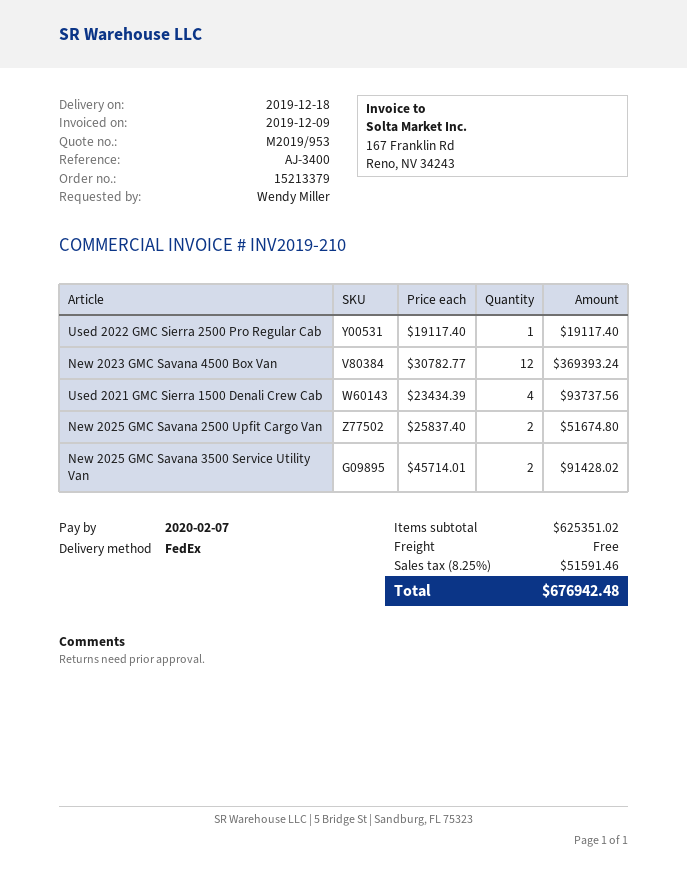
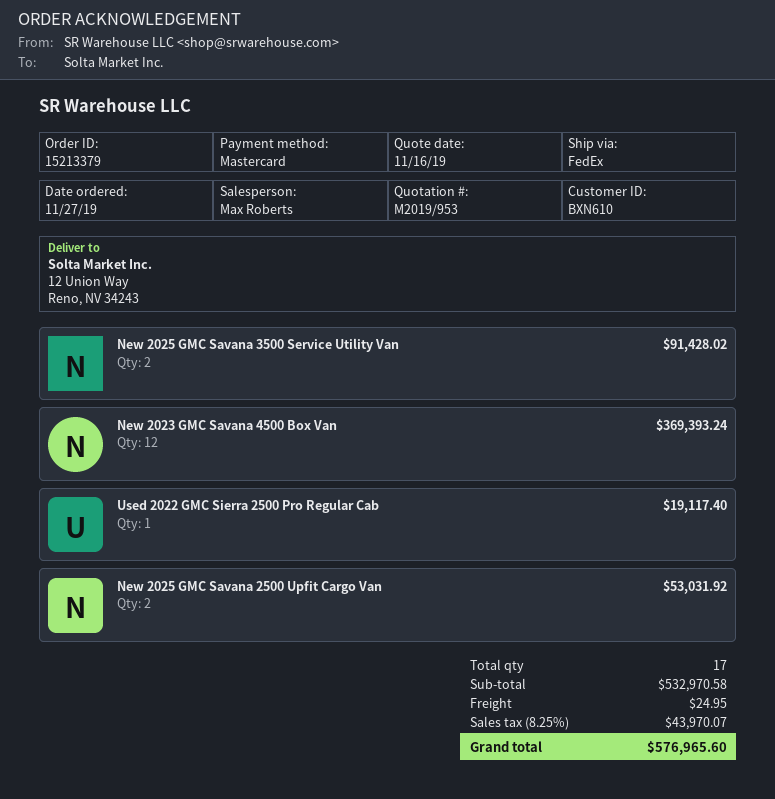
Used 2021 GMC Sierra 1500 Denali Crew Cab: 4 for 93737.56 -> none
New 2025 GMC Savana 2500 Upfit Cargo Van: 2 for 51674.80 -> 2 for 53031.92
subtotal: 625351.02 -> 532970.58
shipping: 0.00 -> 24.95
tax: 8.25% = 51591.46 -> 8.25% = 43970.07
total: 676942.48 -> 576965.60

